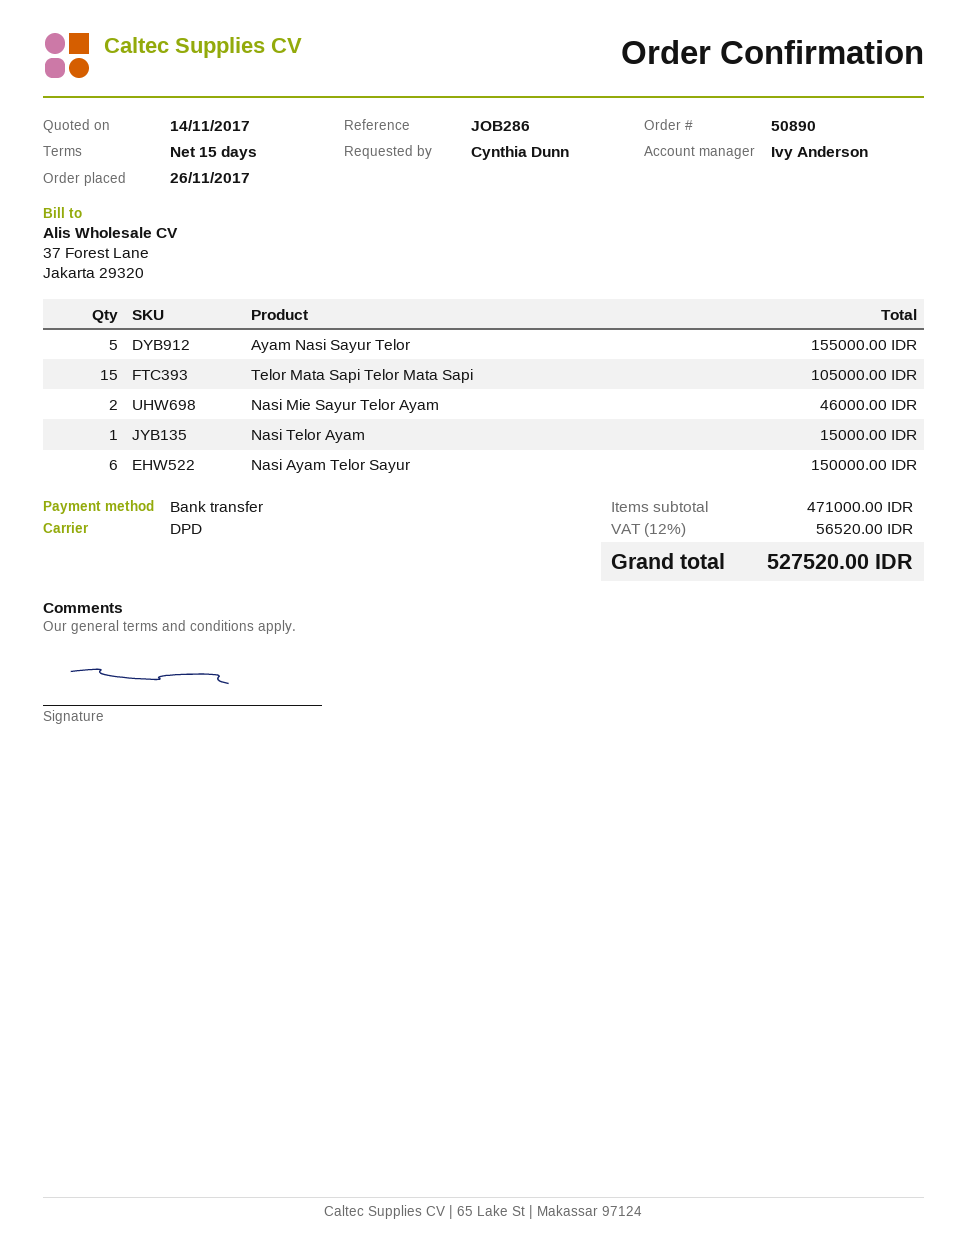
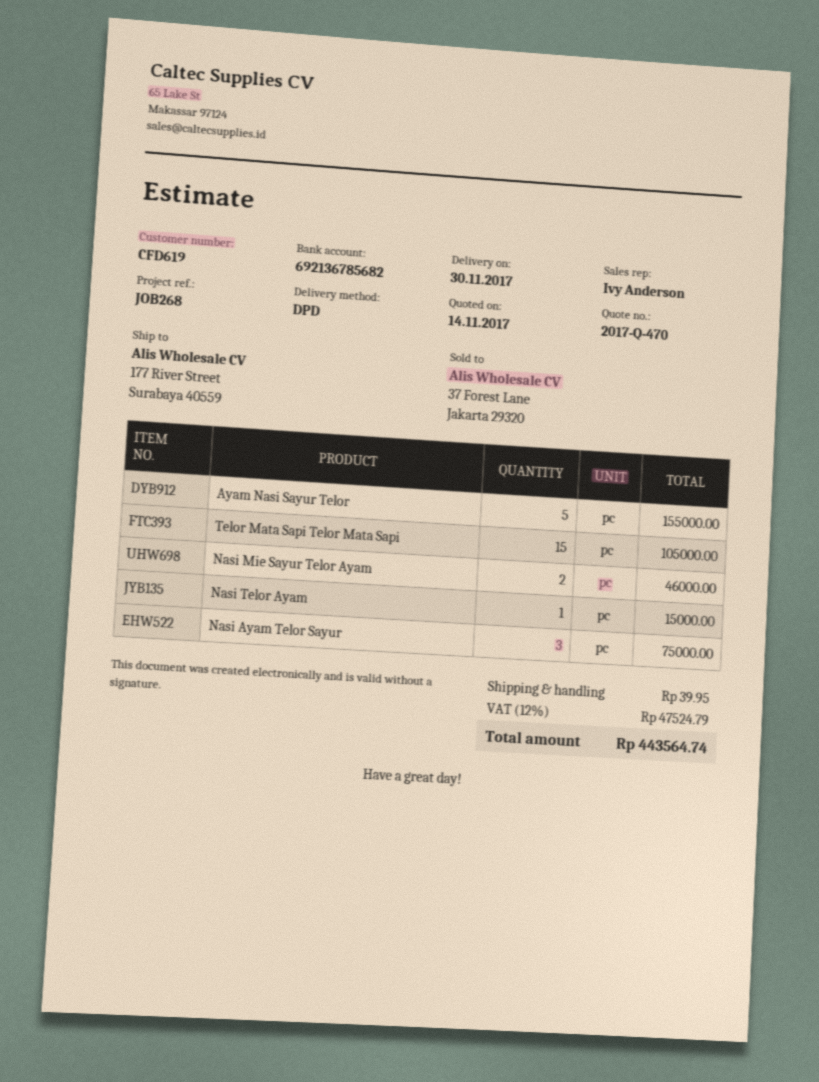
reference: JOB286 -> JOB268
Nasi Ayam Telor Sayur: 6 for 150000.00 -> 3 for 75000.00
shipping: none -> 39.95
tax: 12% = 56520.00 -> 12% = 47524.79
total: 527520.00 -> 443564.74

